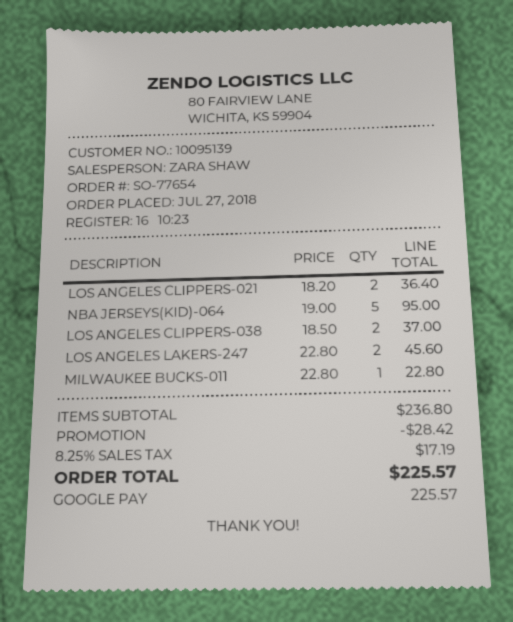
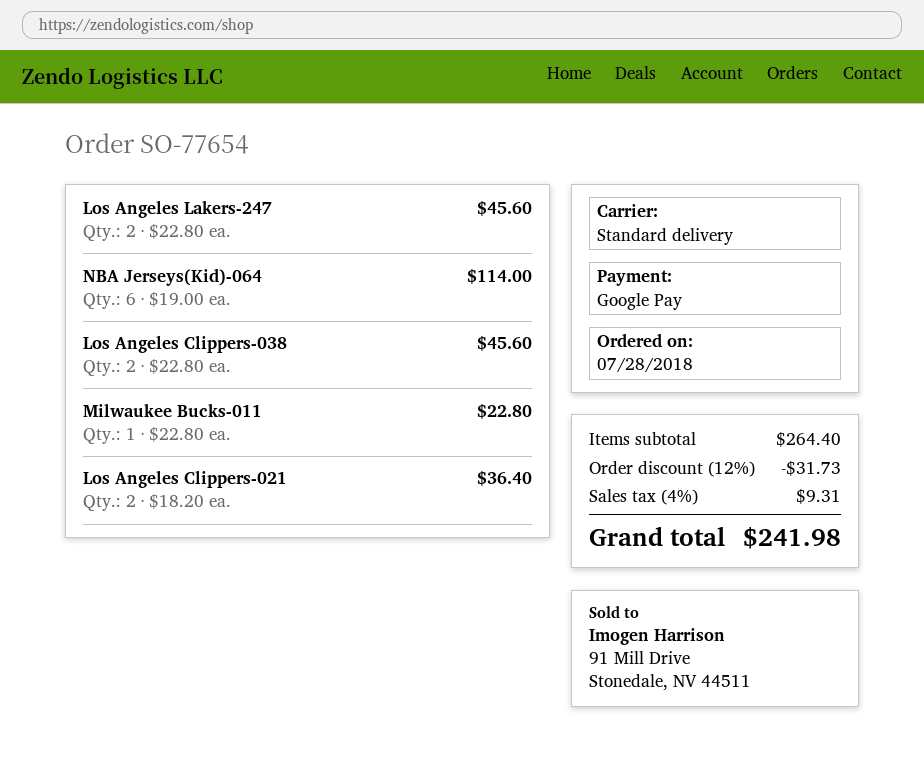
order date: 2018-07-27 -> 2018-07-28
NBA JERSEYS(KID)-064: 5 x 19.00 = 95.00 -> 6 x 19.00 = 114.00
LOS ANGELES CLIPPERS-038: 2 x 18.50 = 37.00 -> 2 x 22.80 = 45.60
subtotal: 236.80 -> 264.40
discount: 28.42 -> 31.73
tax: 8.25% = 17.19 -> 4% = 9.31
total: 225.57 -> 241.98

